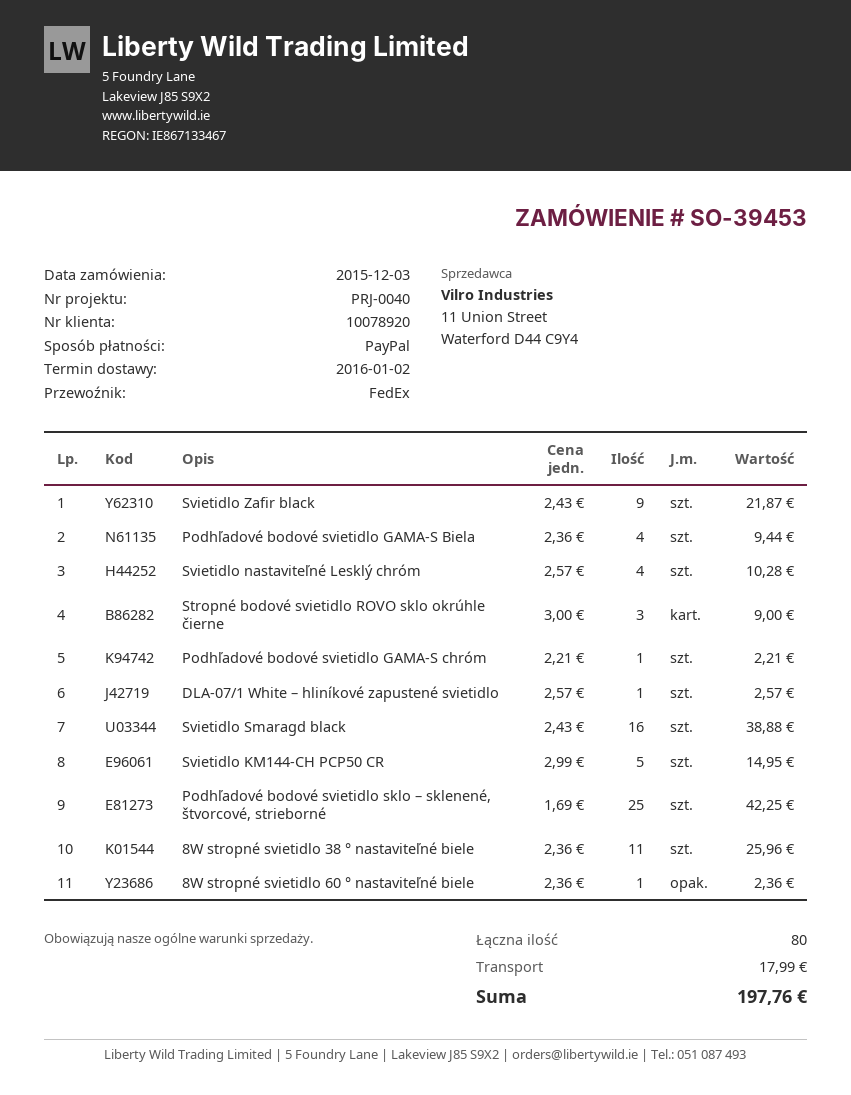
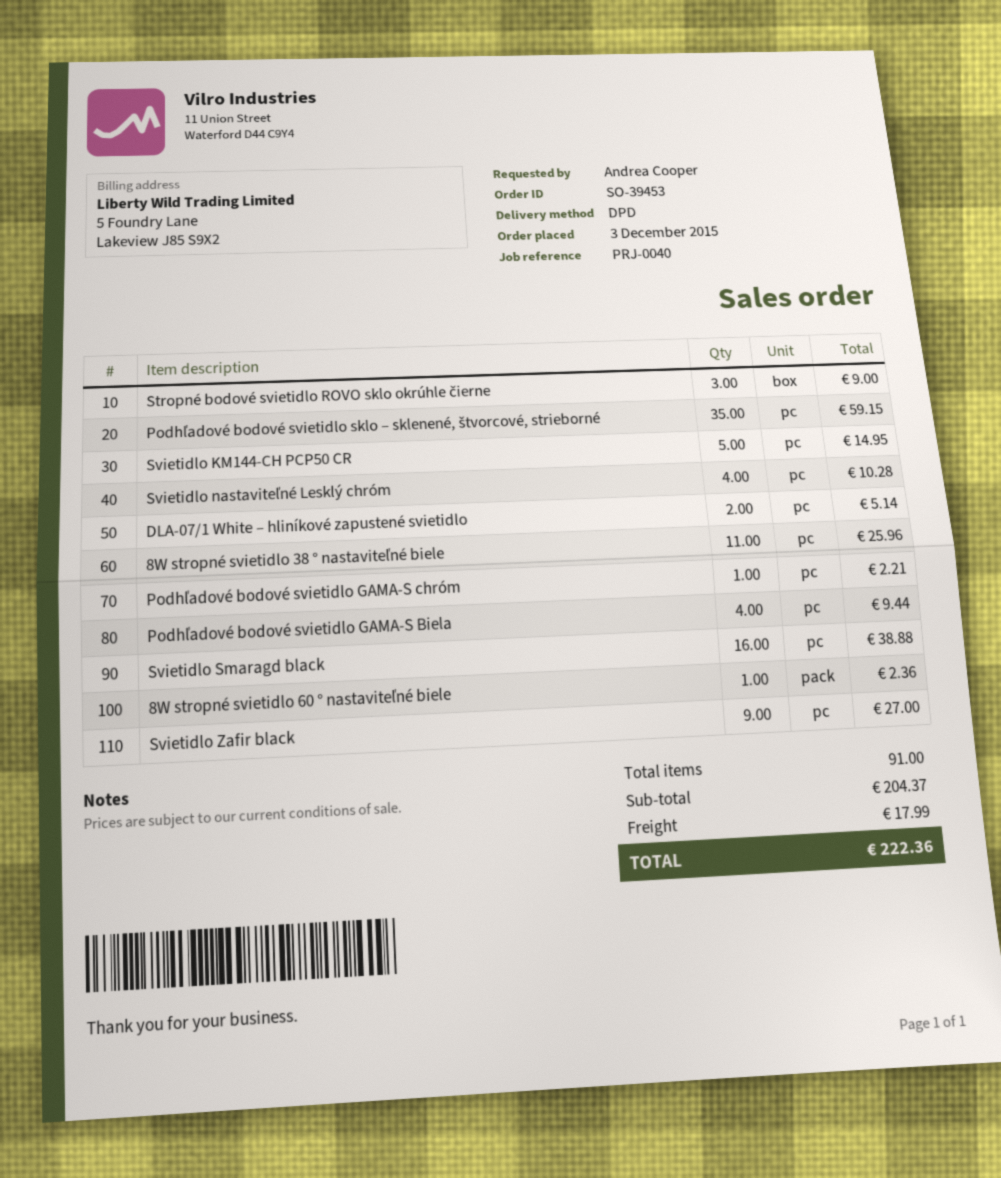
shipping method: FedEx -> DPD
Svietidlo Zafir black: 9 for 21.87 -> 9 for 27.00
DLA-07/1 White – hliníkové zapustené svietidlo: 1 for 2.57 -> 2 for 5.14
Podhľadové bodové svietidlo sklo – sklenené, štvorcové, strieborné: 25 for 42.25 -> 35 for 59.15
total quantity: 80 -> 91
total: 197.76 -> 222.36

